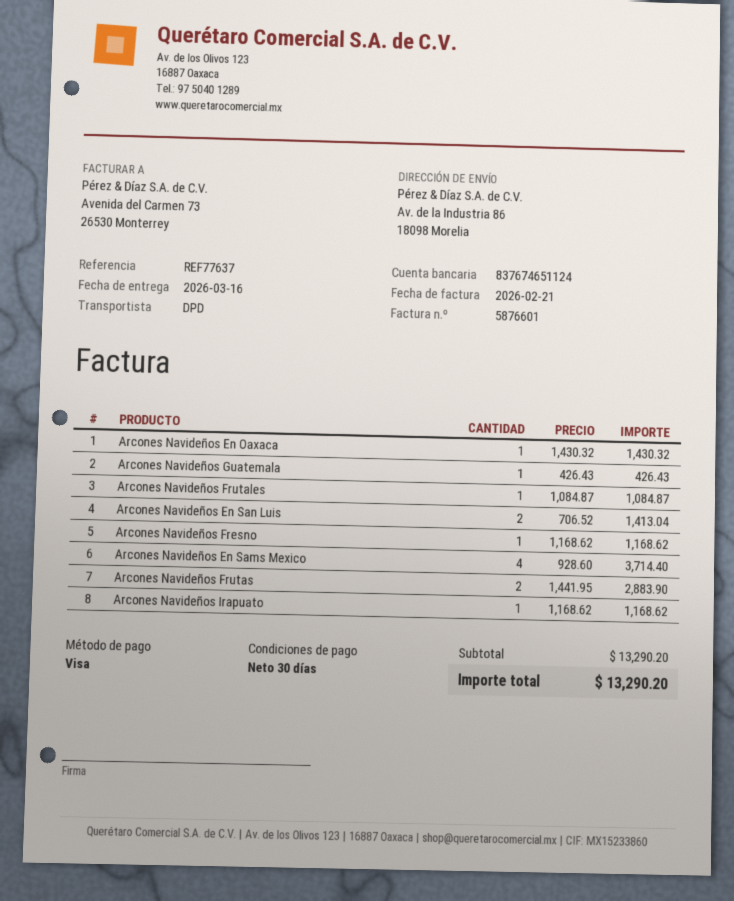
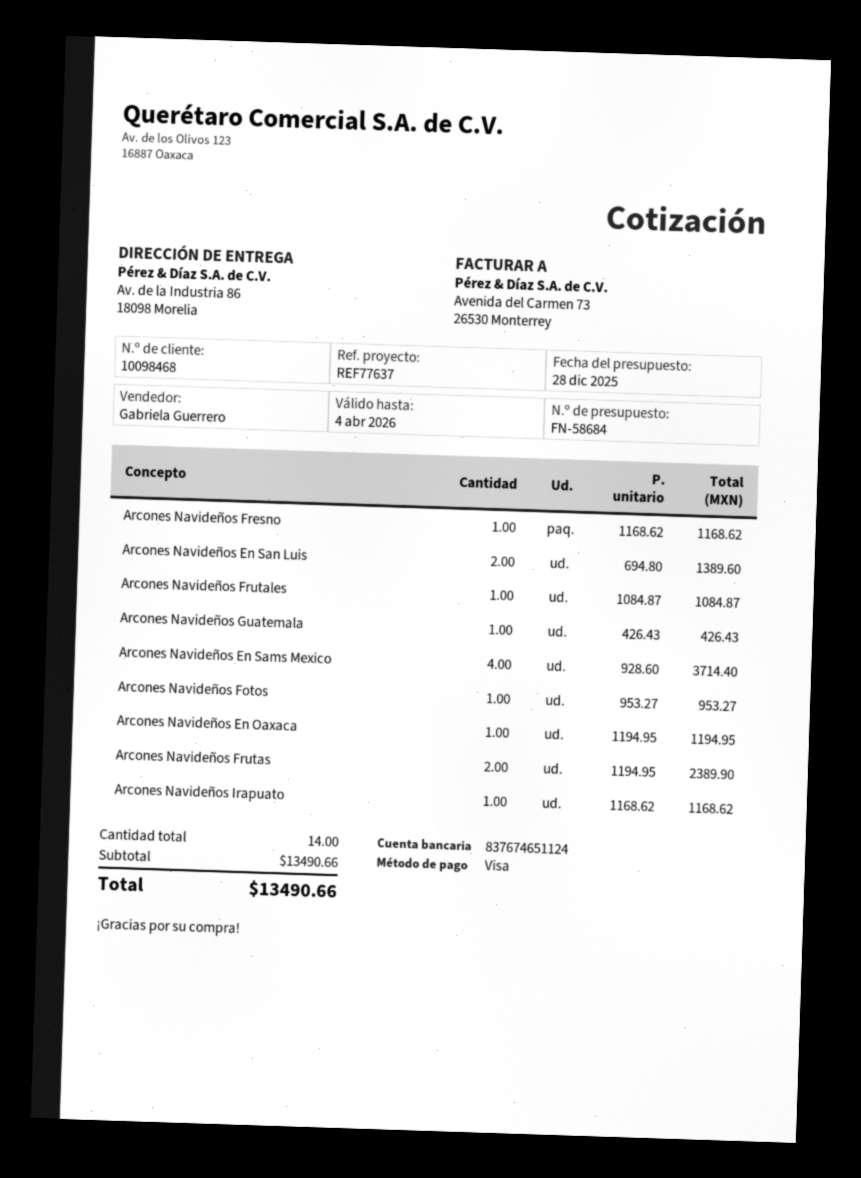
Arcones Navideños En Oaxaca: 1 x 1430.32 = 1430.32 -> 1 x 1194.95 = 1194.95
Arcones Navideños En San Luis: 2 x 706.52 = 1413.04 -> 2 x 694.80 = 1389.60
Arcones Navideños Frutas: 2 x 1441.95 = 2883.90 -> 2 x 1194.95 = 2389.90
Arcones Navideños Fotos: none -> 1 x 953.27 = 953.27
subtotal: 13290.20 -> 13490.66
total: 13290.20 -> 13490.66

